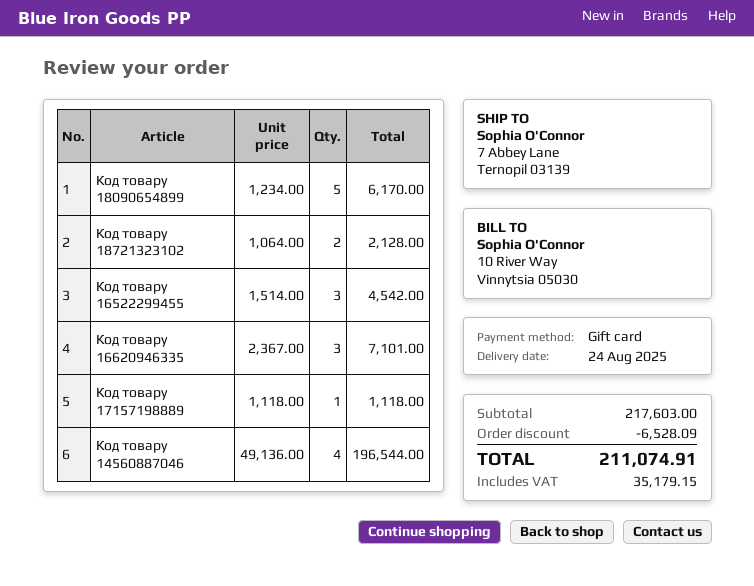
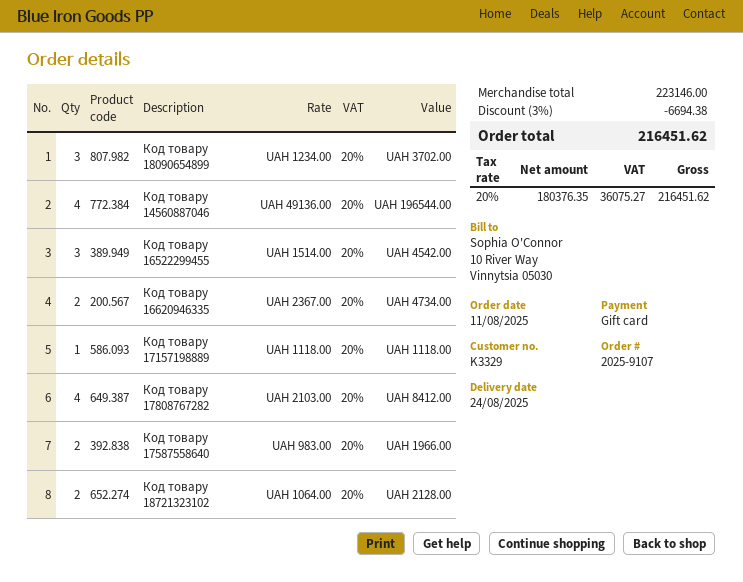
Код товару 18090654899: 5 x 1234.00 = 6170.00 -> 3 x 1234.00 = 3702.00
Код товару 16620946335: 3 x 2367.00 = 7101.00 -> 2 x 2367.00 = 4734.00
Код товару 17808767282: none -> 4 x 2103.00 = 8412.00
Код товару 17587558640: none -> 2 x 983.00 = 1966.00
subtotal: 217603.00 -> 223146.00
discount: 6528.09 -> 6694.38
tax: 35179.15 -> 36075.27
total: 211074.91 -> 216451.62

